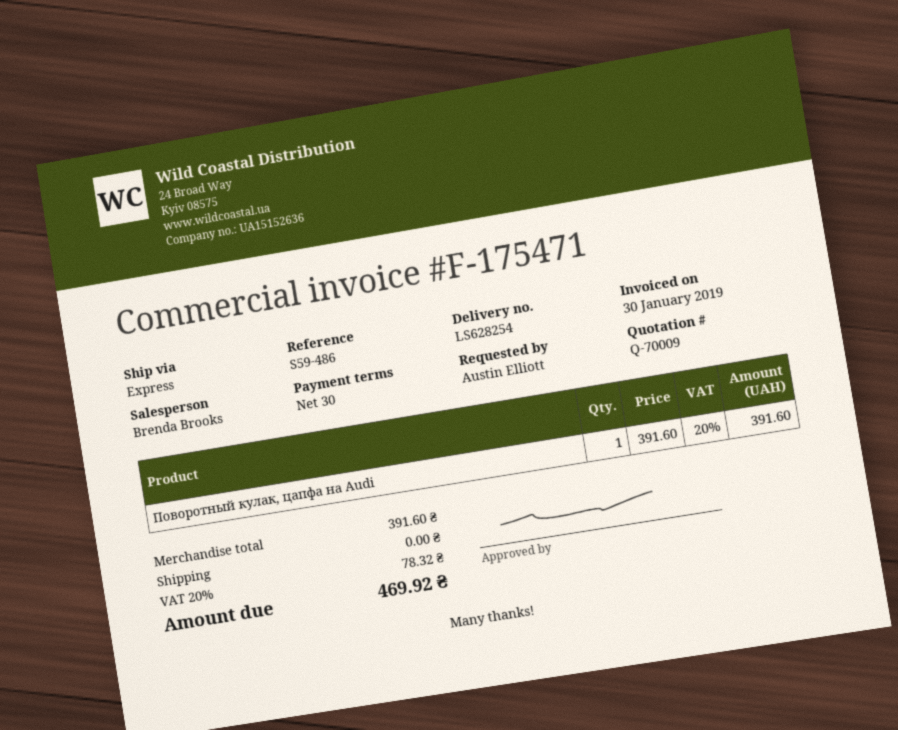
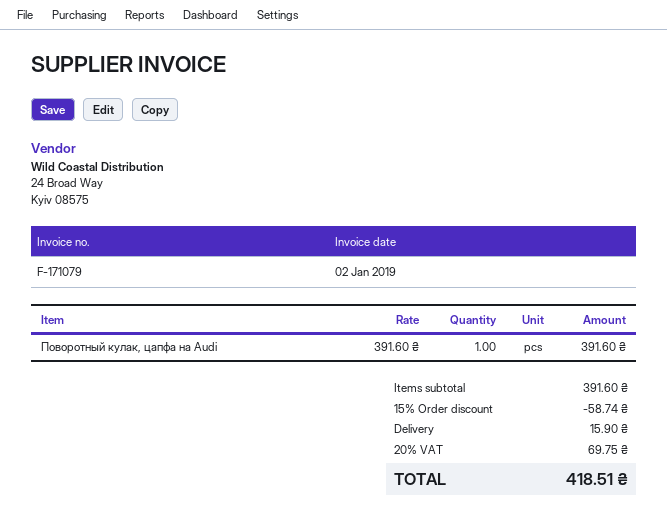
invoice number: F-175471 -> F-171079
invoice date: 2019-01-30 -> 2019-01-02
discount: none -> 15% = 58.74
shipping: 0.00 -> 15.90
tax: 20% = 78.32 -> 20% = 69.75
total: 469.92 -> 418.51

